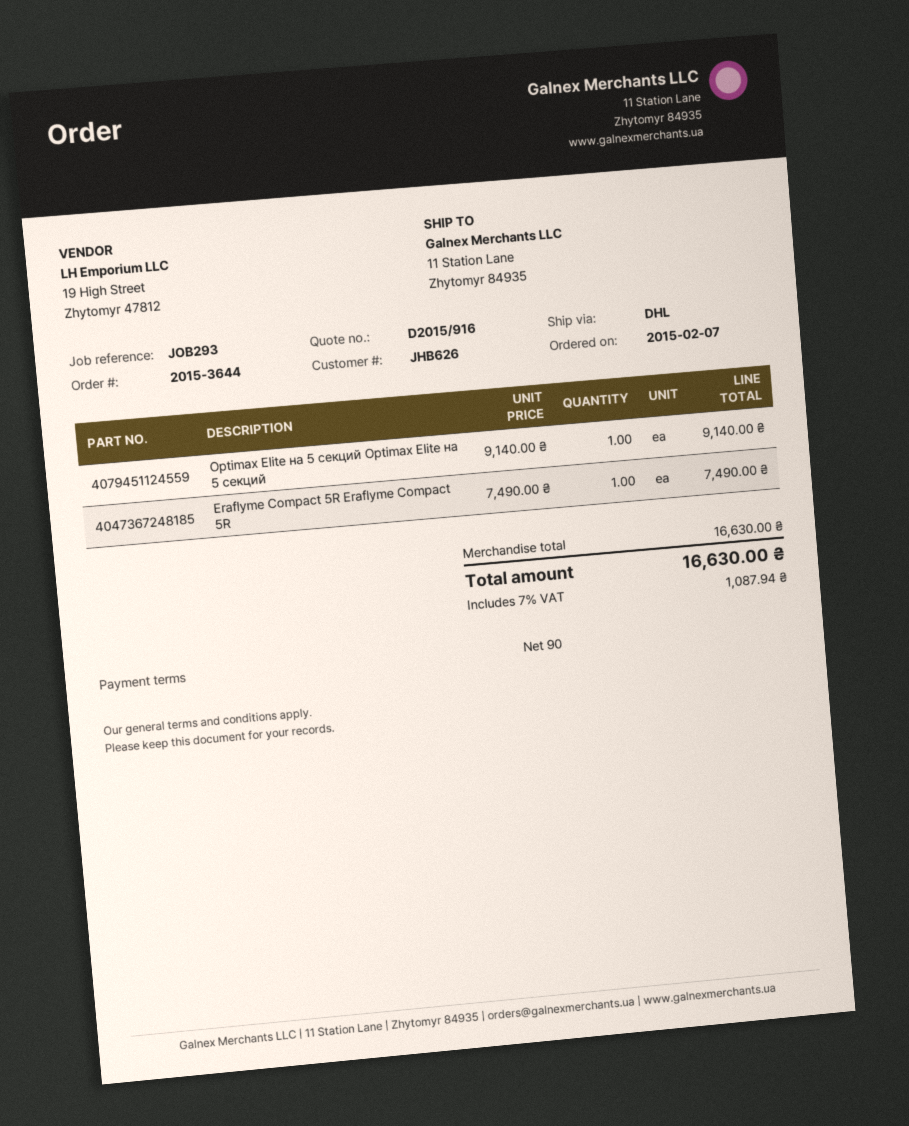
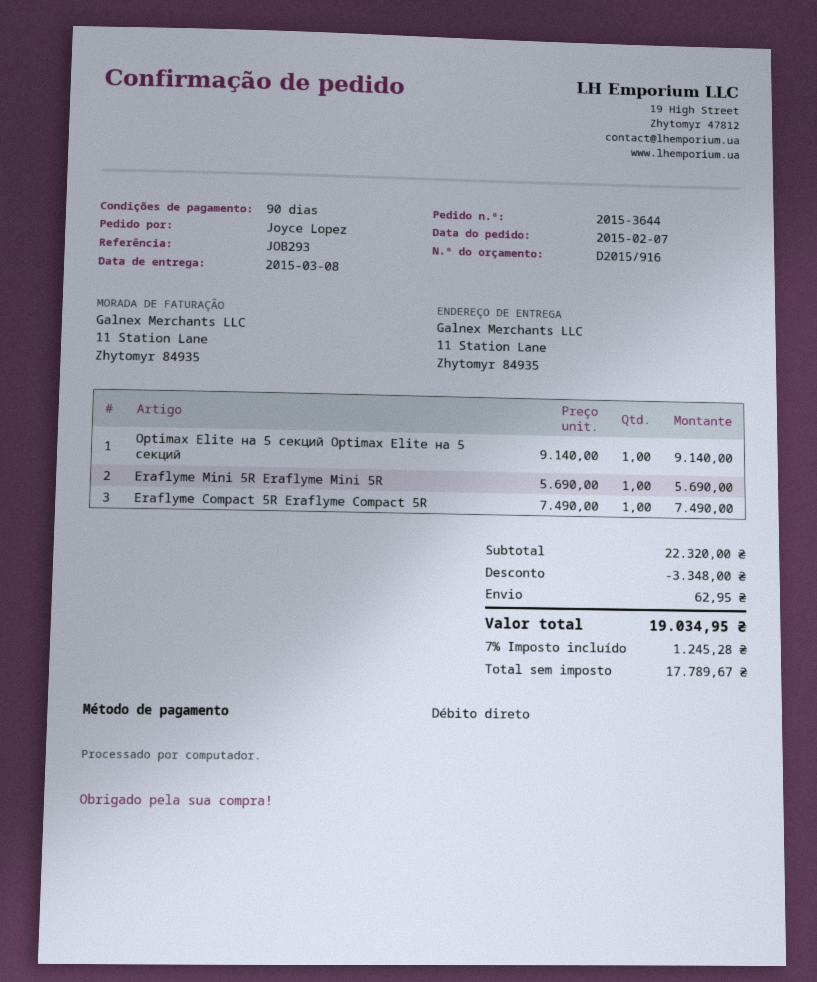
Eraflyme Mini 5R Eraflyme Mini 5R: none -> 1 x 5690.00 = 5690.00
subtotal: 16630.00 -> 22320.00
discount: none -> 3348.00
shipping: none -> 62.95
tax: 7% = 1087.94 -> 7% = 1245.28
total: 16630.00 -> 19034.95

